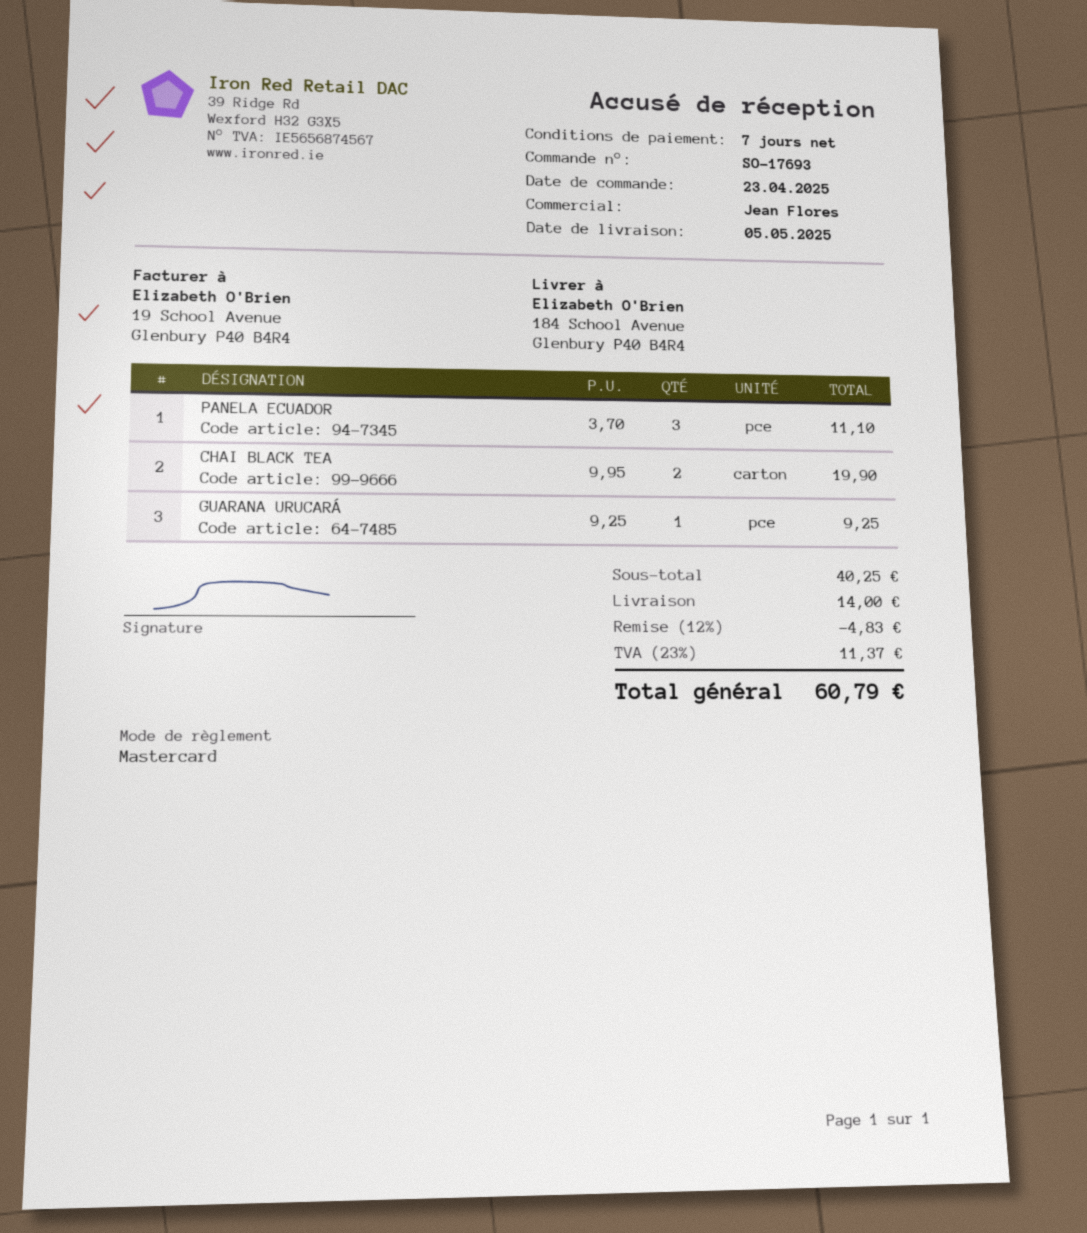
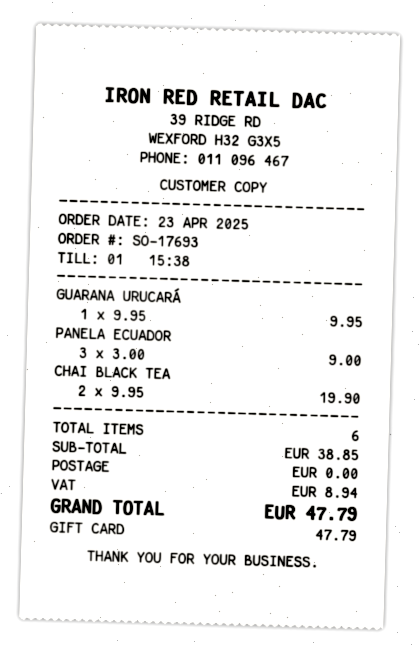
payment method: Mastercard -> gift card
PANELA ECUADOR: 3 x 3.70 = 11.10 -> 3 x 3.00 = 9.00
GUARANA URUCARÁ: 1 x 9.25 = 9.25 -> 1 x 9.95 = 9.95
subtotal: 40.25 -> 38.85
discount: 12% = 4.83 -> none
shipping: 14.00 -> 0.00
tax: 11.37 -> 8.94
total: 60.79 -> 47.79

